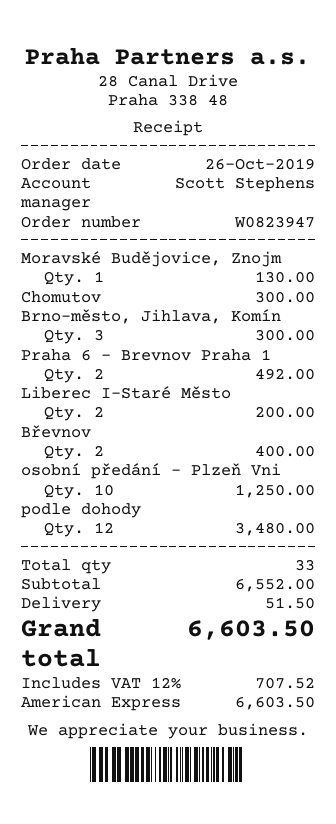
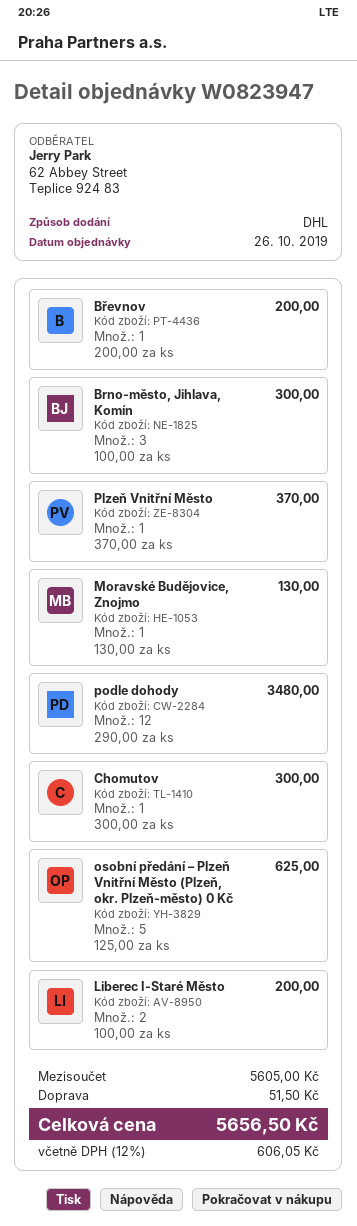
Praha 6 - Brevnov Praha 1: 2 for 492.00 -> none
Břevnov: 2 for 400.00 -> 1 for 200.00
osobní předání – Plzeň Vni: 10 for 1250.00 -> 5 for 625.00
Plzeň Vnitřní Město: none -> 1 for 370.00
subtotal: 6552.00 -> 5605.00
tax: 12% = 707.52 -> 12% = 606.05
total: 6603.50 -> 5656.50

